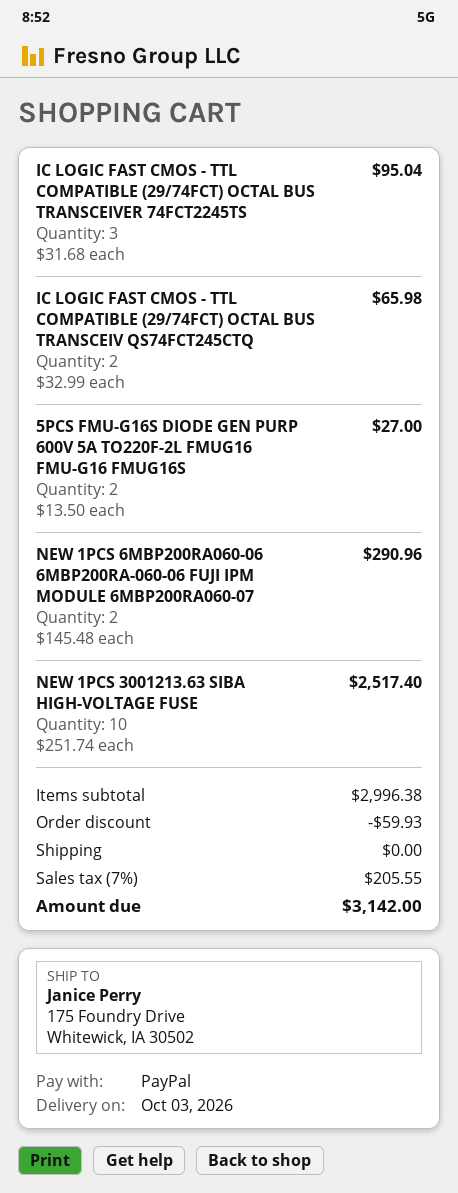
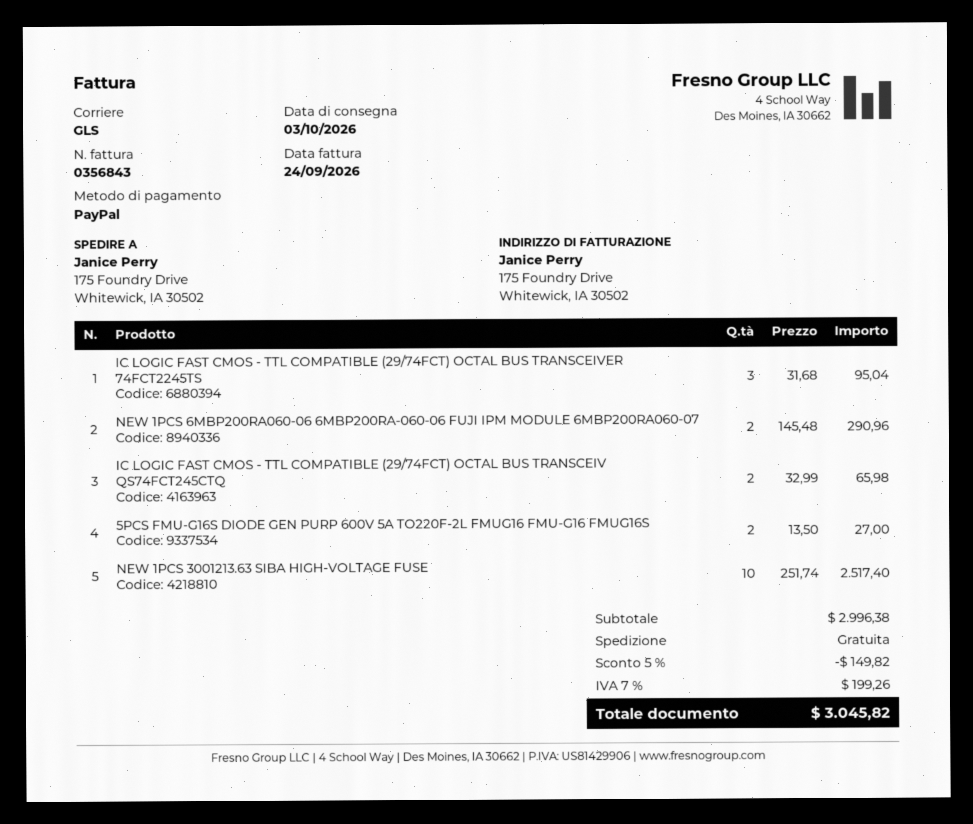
discount: 59.93 -> 149.82
tax: 7% = 205.55 -> 7% = 199.26
total: 3142.00 -> 3045.82

